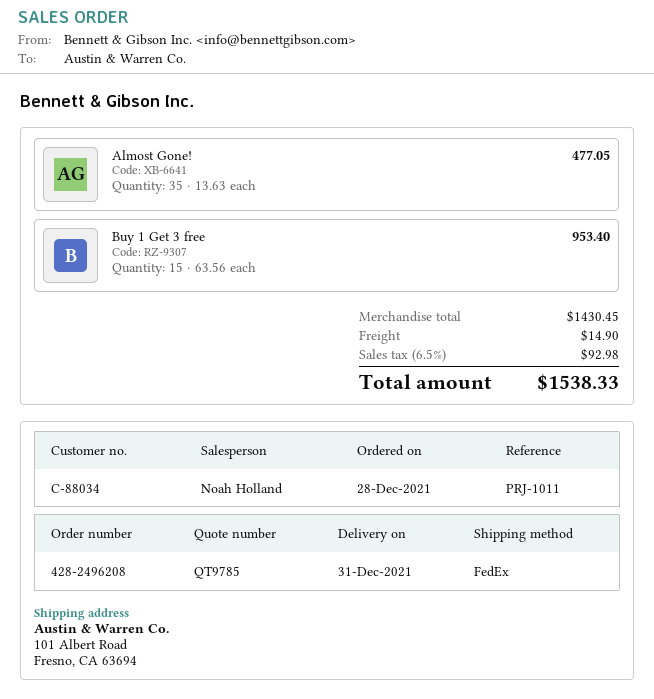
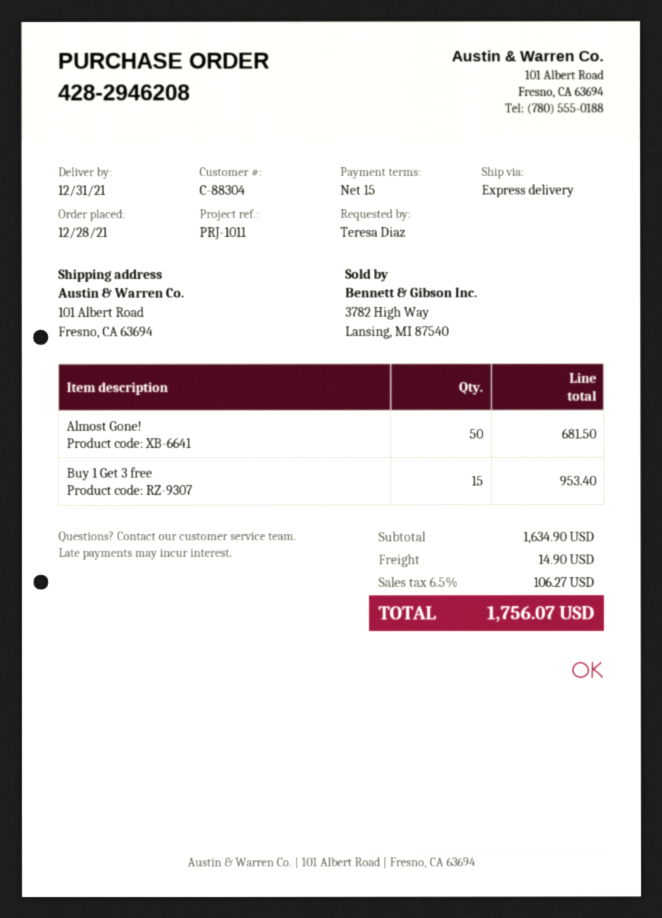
order number: 428-2496208 -> 428-2946208
customer number: C-88034 -> C-88304
shipping method: FedEx -> express
Almost Gone!: 35 for 477.05 -> 50 for 681.50
subtotal: 1430.45 -> 1634.90
tax: 6.5% = 92.98 -> 6.5% = 106.27
total: 1538.33 -> 1756.07

